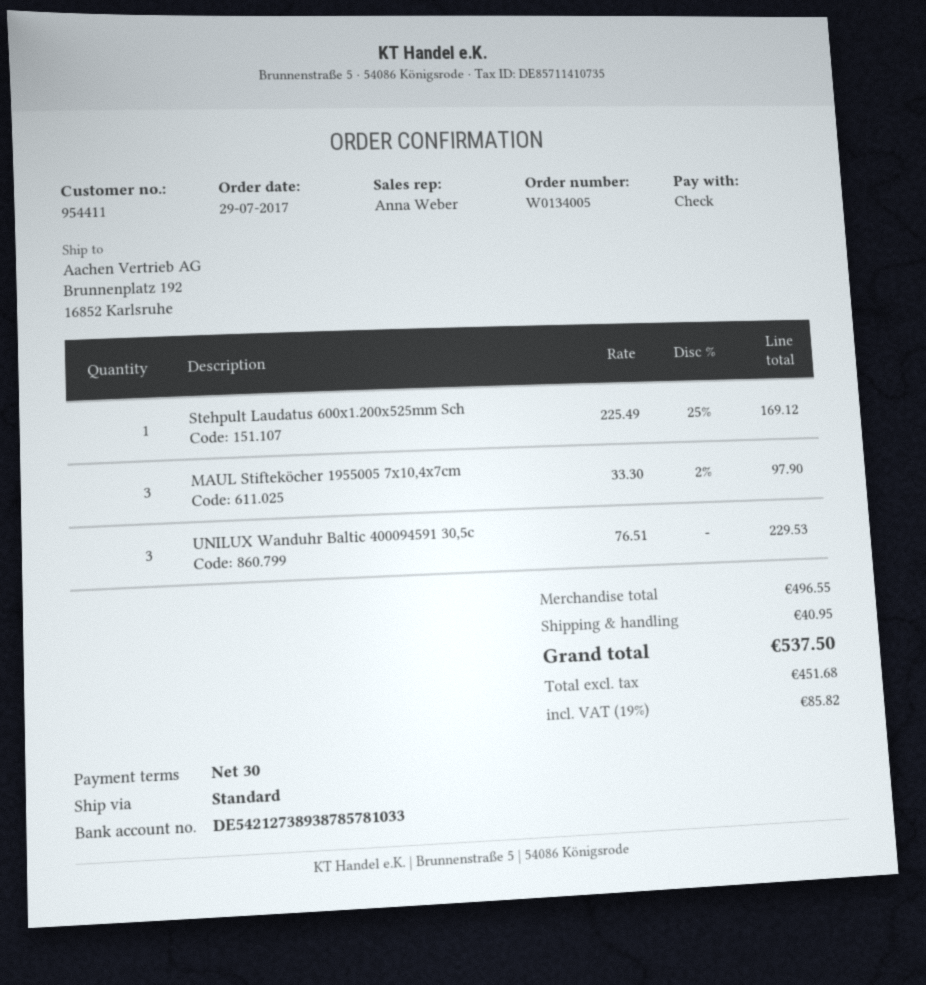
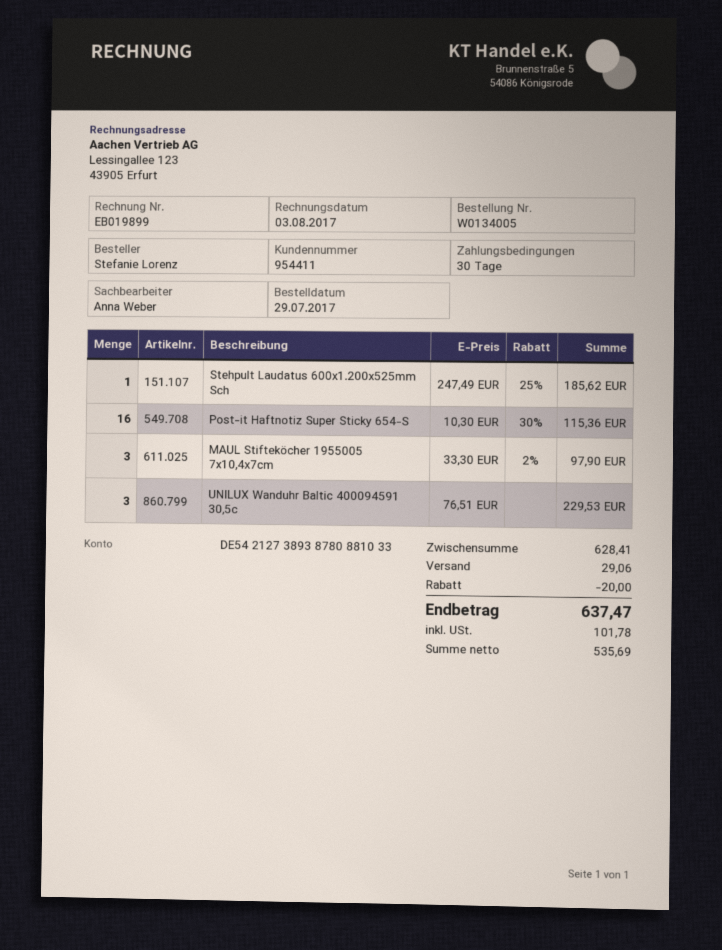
bank account: DE54212738938785781033 -> DE54212738938780881033
Stehpult Laudatus 600x1.200x525mm Sch: 1 x 225.49 - 25% = 169.12 -> 1 x 247.49 - 25% = 185.62
Post-it Haftnotiz Super Sticky 654-S: none -> 16 x 10.30 - 30% = 115.36
subtotal: 496.55 -> 628.41
discount: none -> 20.00
shipping: 40.95 -> 29.06
net: 451.68 -> 535.69
tax: 85.82 -> 101.78
total: 537.50 -> 637.47

